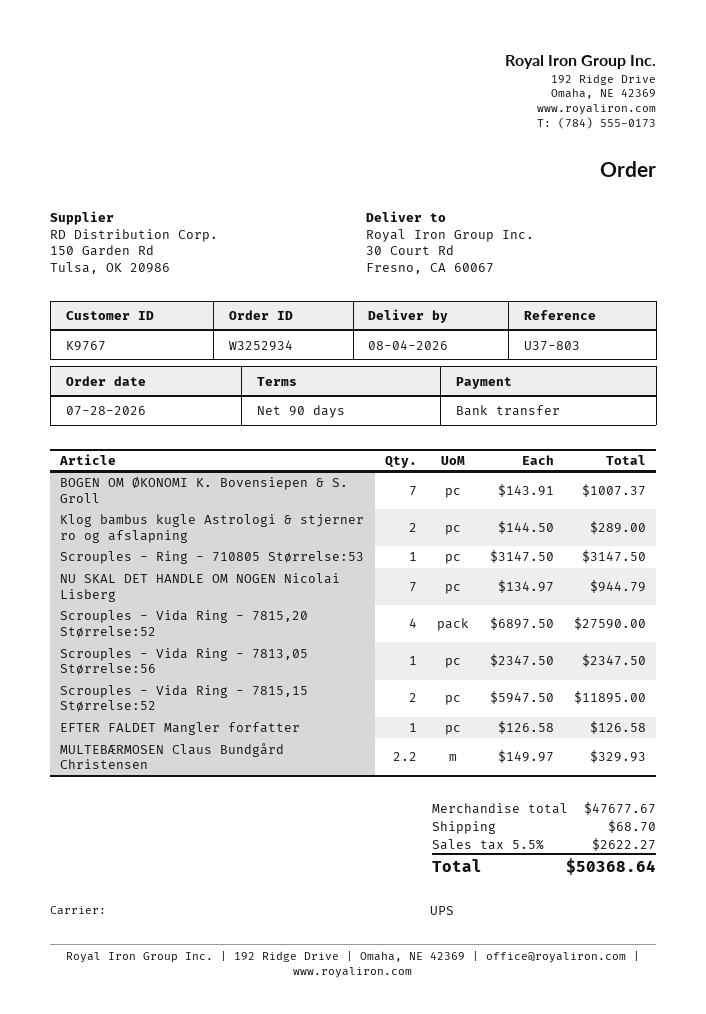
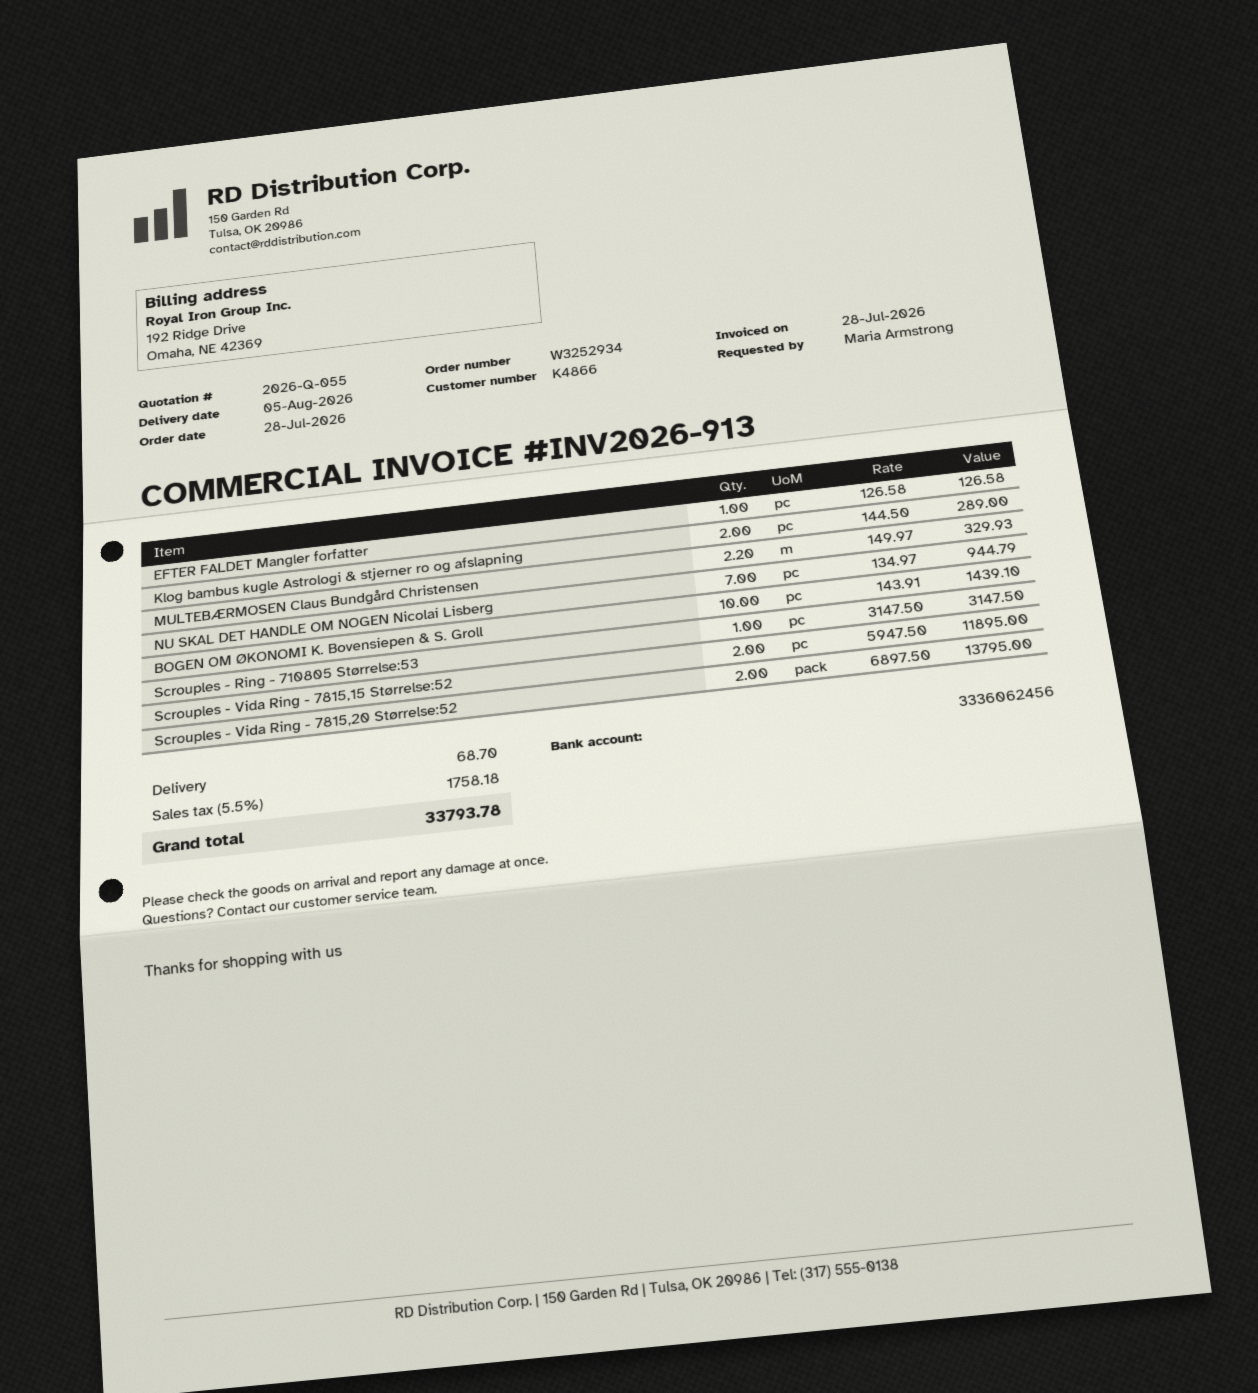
delivery date: 2026-08-04 -> 2026-08-05
customer number: K9767 -> K4866
BOGEN OM ØKONOMI K. Bovensiepen & S. Groll: 7 x 143.91 = 1007.37 -> 10 x 143.91 = 1439.10
Scrouples - Vida Ring - 7815,20 Størrelse:52: 4 x 6897.50 = 27590.00 -> 2 x 6897.50 = 13795.00
Scrouples - Vida Ring - 7813,05 Størrelse:56: 1 x 2347.50 = 2347.50 -> none
tax: 5.5% = 2622.27 -> 5.5% = 1758.18
total: 50368.64 -> 33793.78

